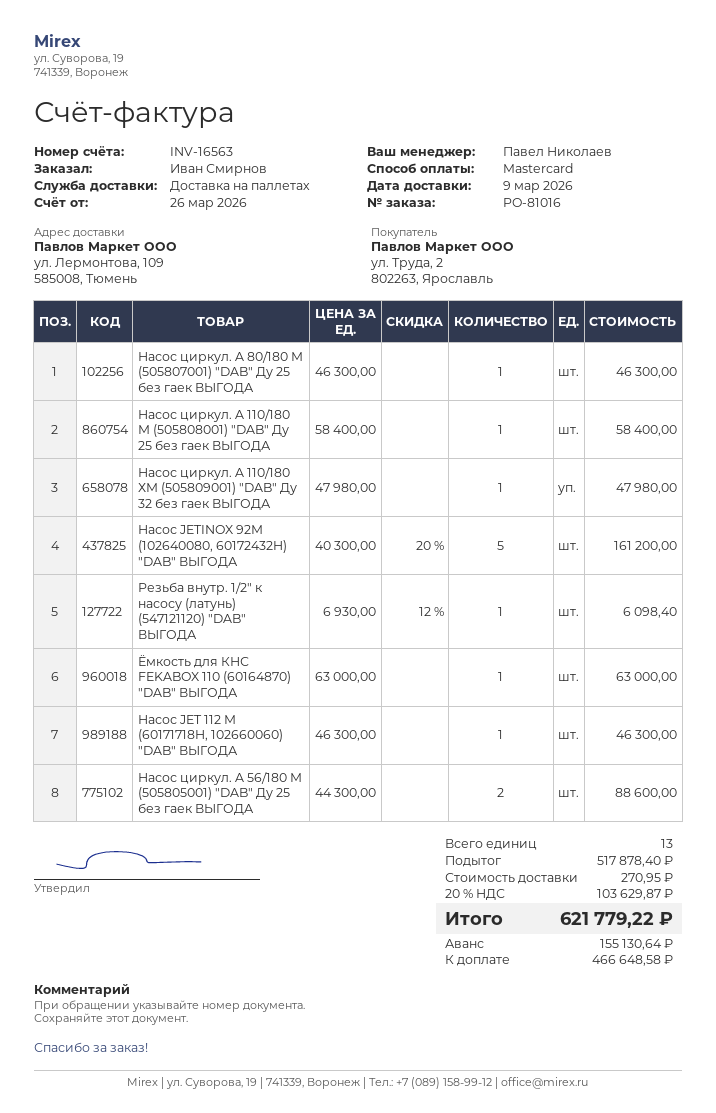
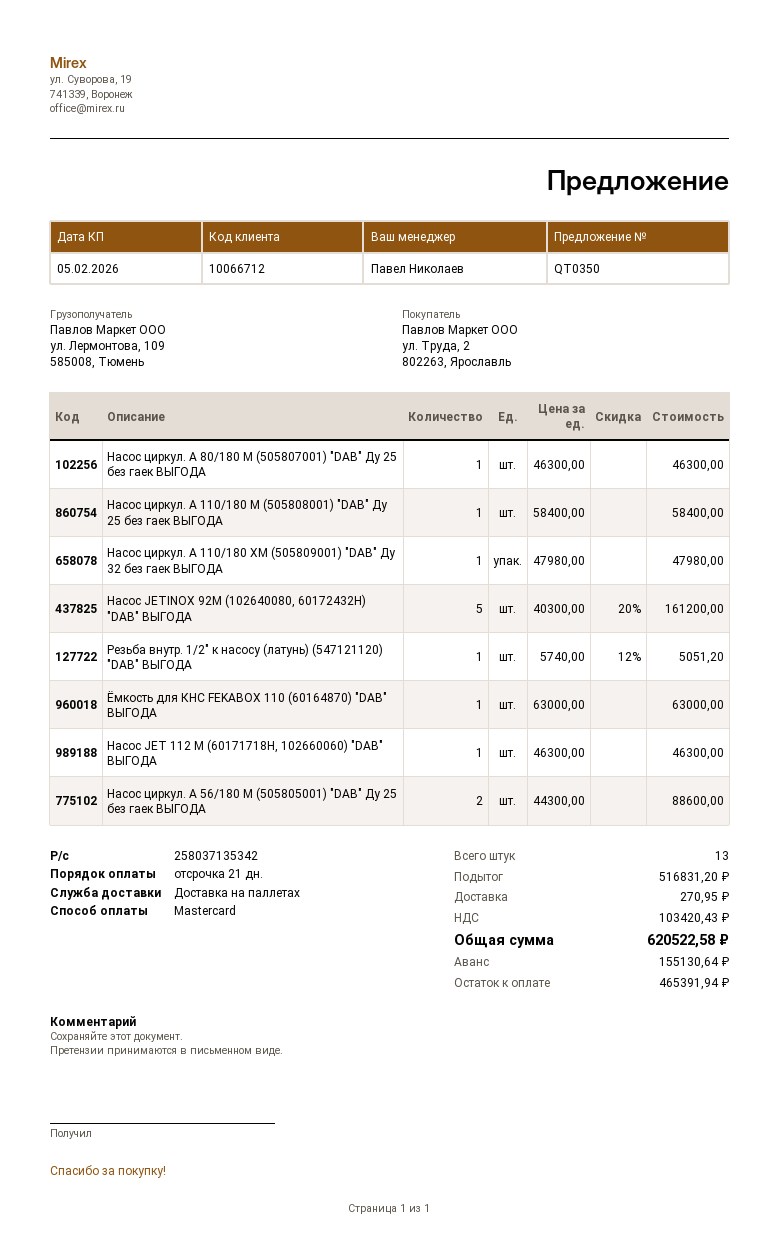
Резьба внутр. 1/2" к насосу (латунь) (547121120) "DAB" ВЫГОДА: 1 x 6930.00 - 12% = 6098.40 -> 1 x 5740.00 - 12% = 5051.20
subtotal: 517878.40 -> 516831.20
tax: 103629.87 -> 103420.43
total: 621779.22 -> 620522.58
balance: 466648.58 -> 465391.94

